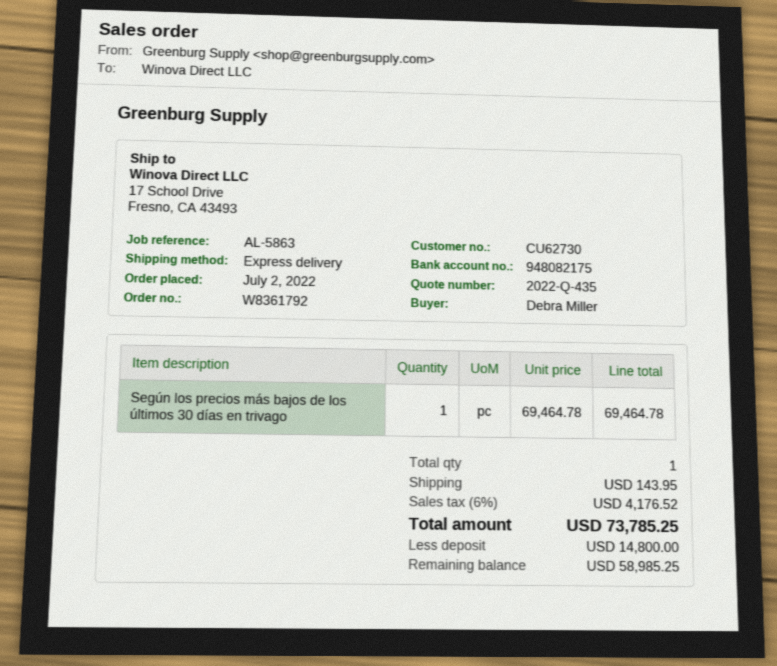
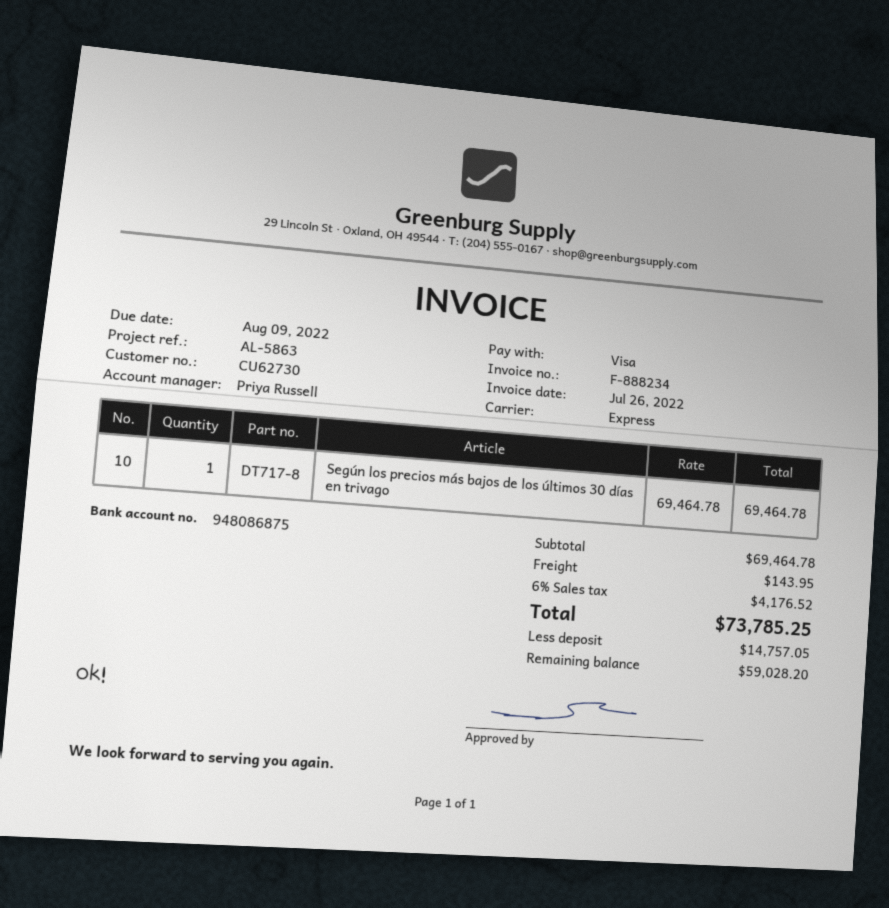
bank account: 948082175 -> 948086875
deposit: 14800.00 -> 14757.05
balance: 58985.25 -> 59028.20

